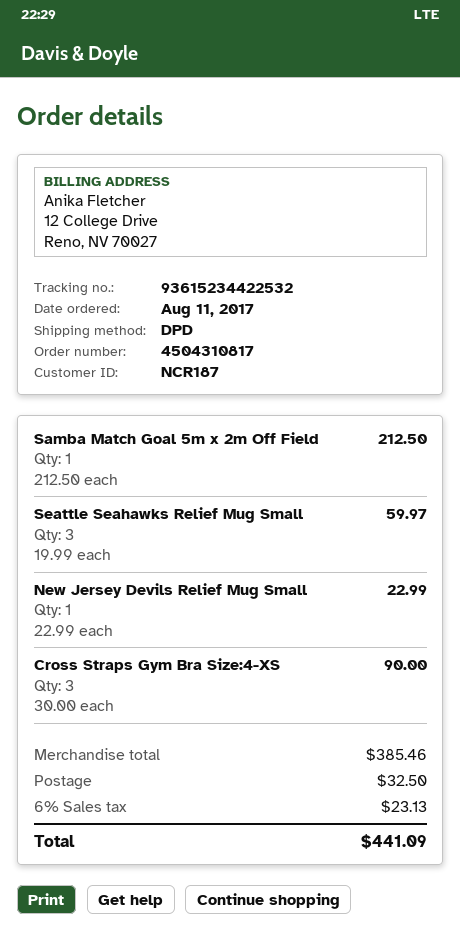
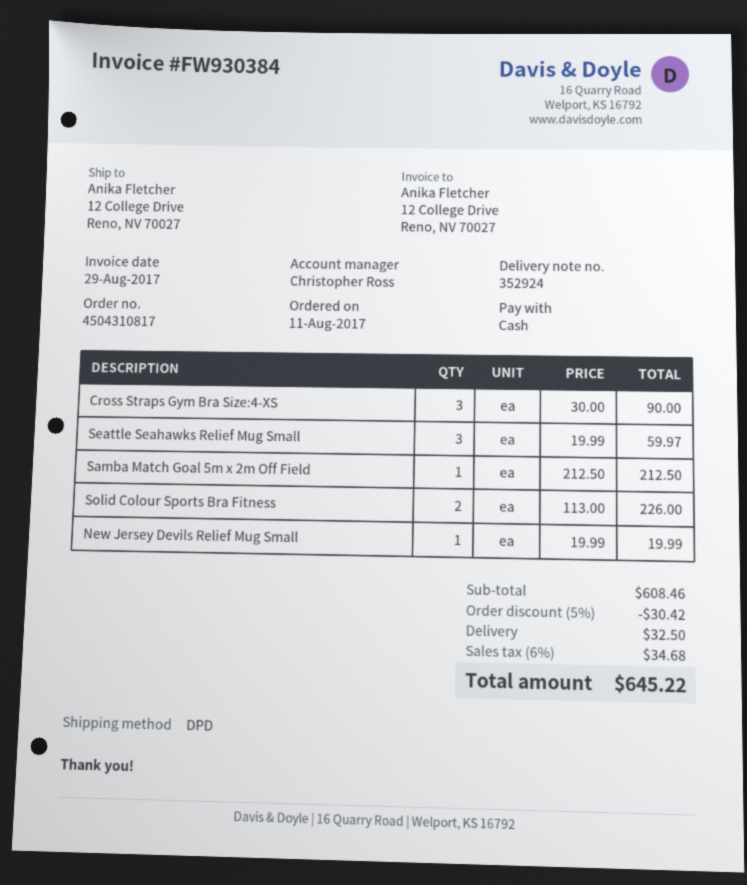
New Jersey Devils Relief Mug Small: 1 x 22.99 = 22.99 -> 1 x 19.99 = 19.99
Solid Colour Sports Bra Fitness: none -> 2 x 113.00 = 226.00
subtotal: 385.46 -> 608.46
discount: none -> 5% = 30.42
tax: 6% = 23.13 -> 6% = 34.68
total: 441.09 -> 645.22

